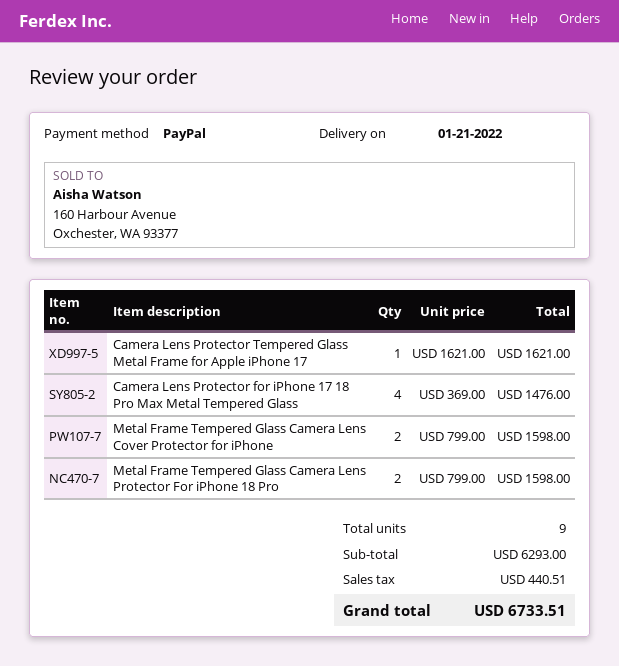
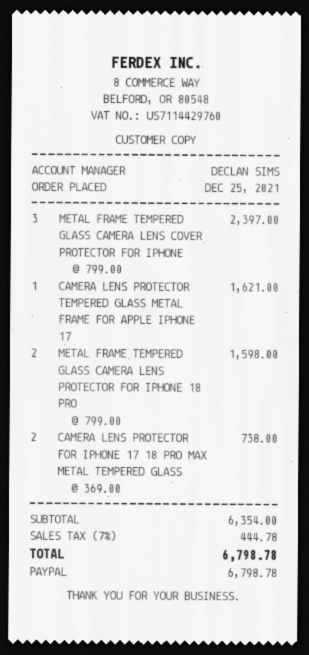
Camera Lens Protector for iPhone 17 18 Pro Max Metal Tempered Glass: 4 x 369.00 = 1476.00 -> 2 x 369.00 = 738.00
Metal Frame Tempered Glass Camera Lens Cover Protector for iPhone: 2 x 799.00 = 1598.00 -> 3 x 799.00 = 2397.00
subtotal: 6293.00 -> 6354.00
tax: 440.51 -> 444.78
total: 6733.51 -> 6798.78

